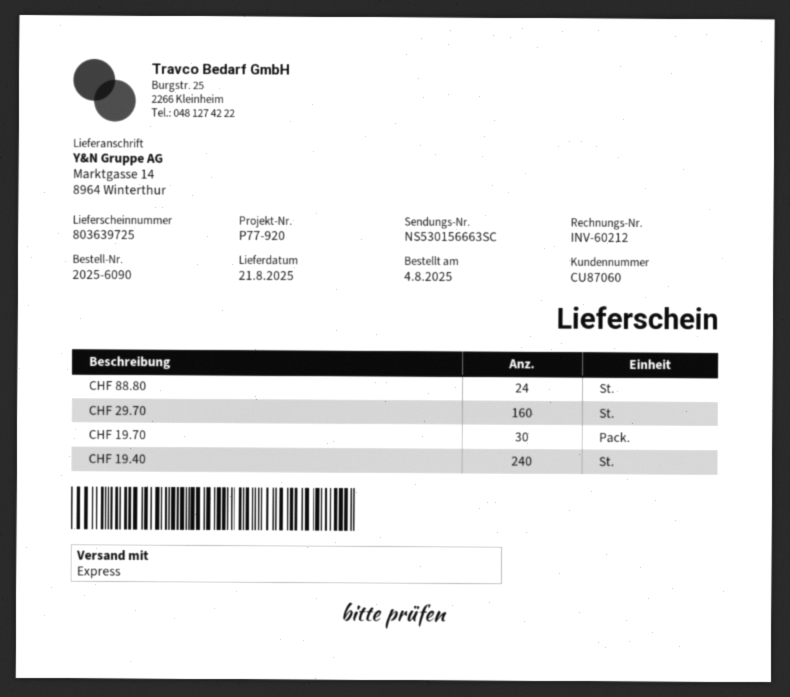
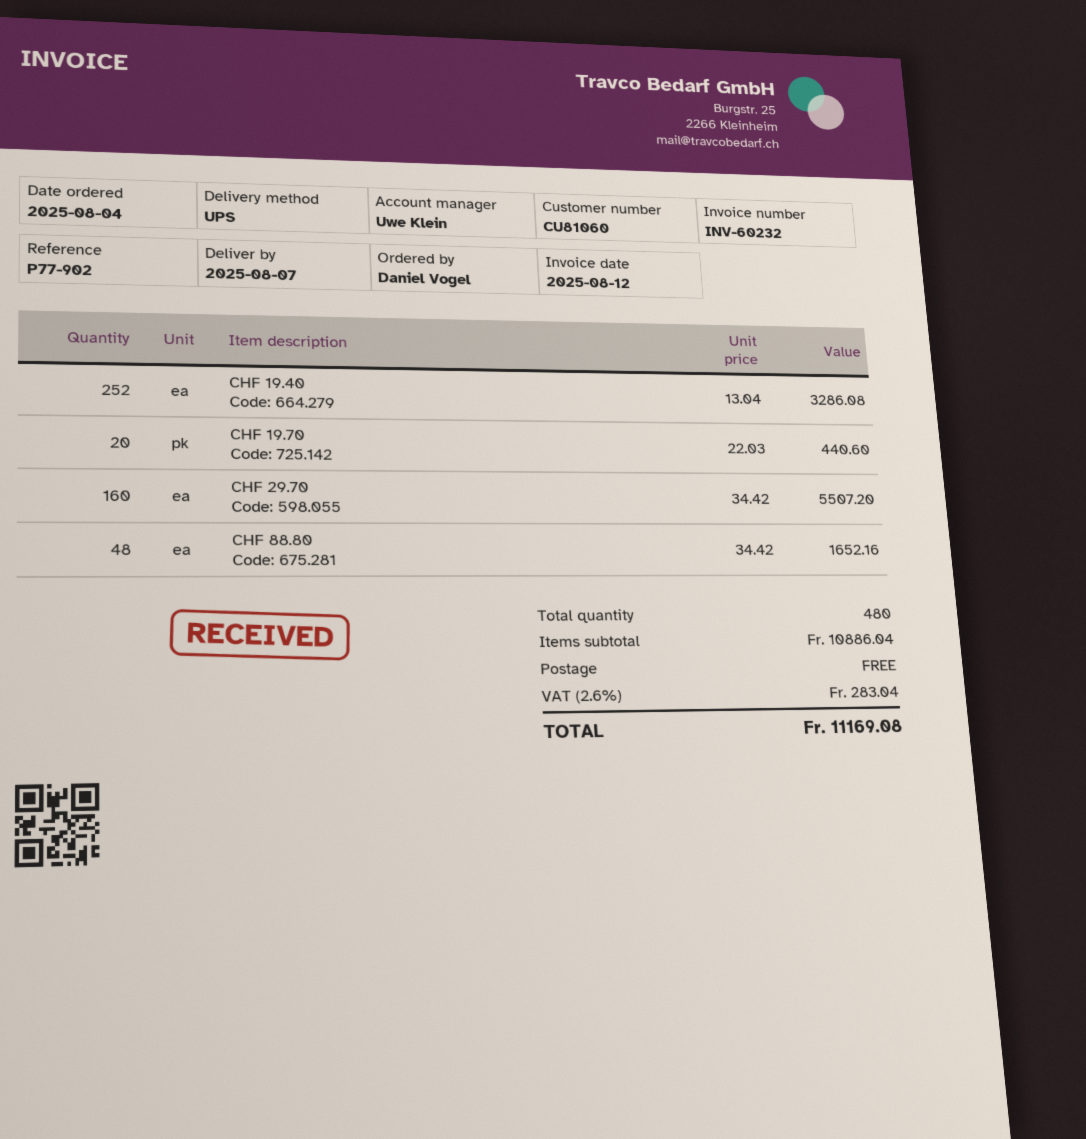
delivery date: 2025-08-21 -> 2025-08-07
invoice number: INV-60212 -> INV-60232
customer number: CU87060 -> CU81060
reference: P77-920 -> P77-902
shipping method: express -> UPS
CHF 88.80: 24 -> 48
CHF 19.70: 30 -> 20
CHF 19.40: 240 -> 252

